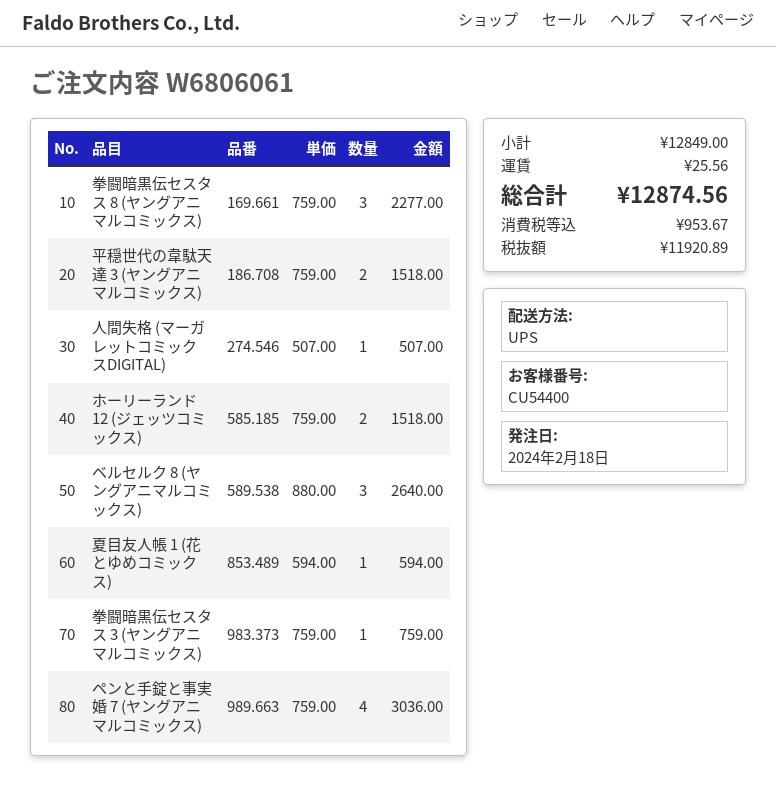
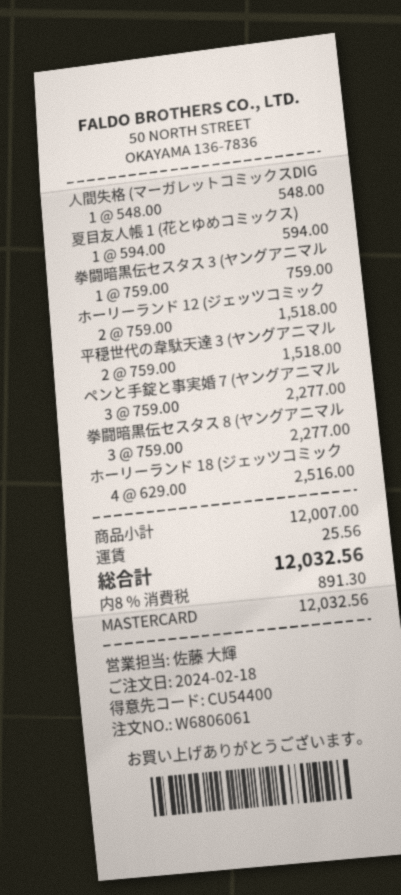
人間失格 (マーガレットコミックスDIGITAL): 1 x 507.00 = 507.00 -> 1 x 548.00 = 548.00
ベルセルク 8 (ヤングアニマルコミックス): 3 x 880.00 = 2640.00 -> none
ペンと手錠と事実婚 7 (ヤングアニマルコミックス): 4 x 759.00 = 3036.00 -> 3 x 759.00 = 2277.00
ホーリーランド 18 (ジェッツコミック: none -> 4 x 629.00 = 2516.00
subtotal: 12849.00 -> 12007.00
tax: 953.67 -> 891.30
total: 12874.56 -> 12032.56

